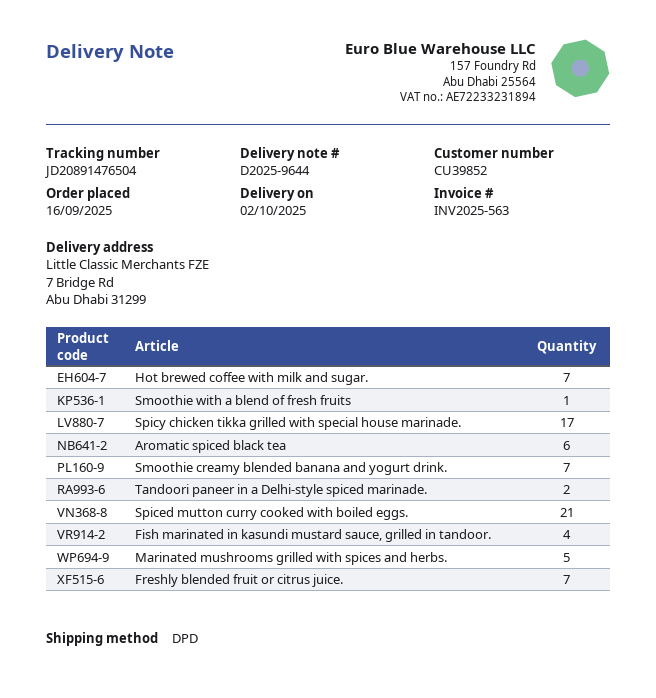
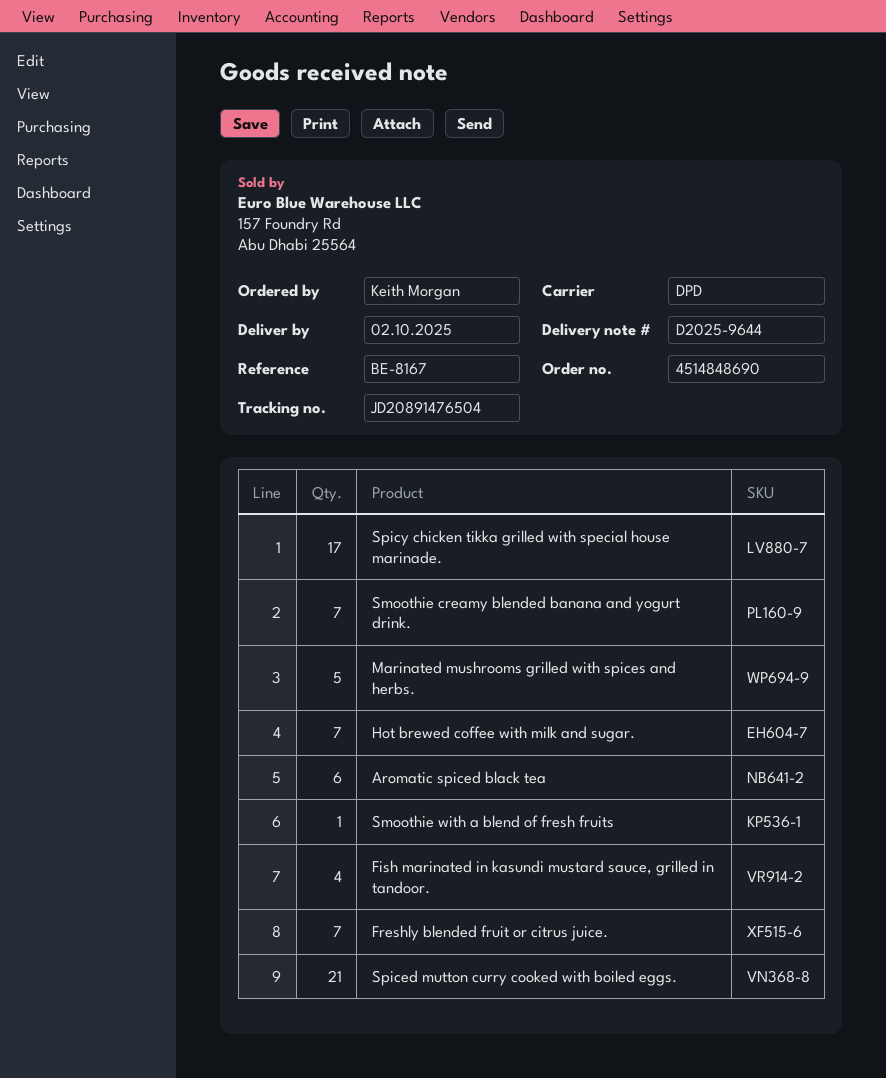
Tandoori paneer in a Delhi-style spiced marinade.: 2 -> none

